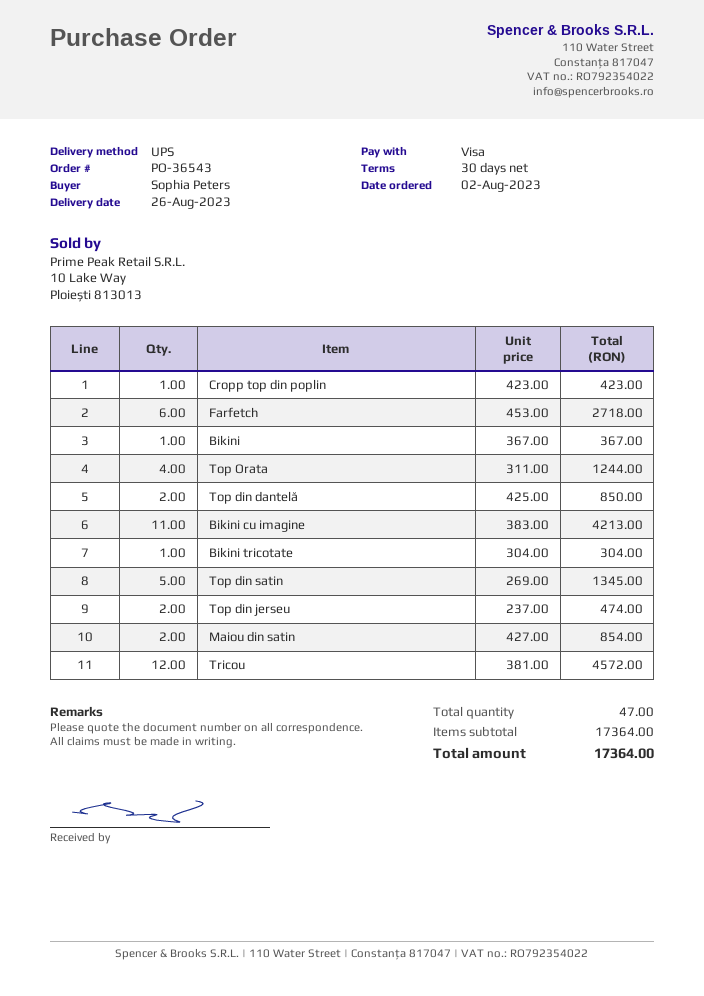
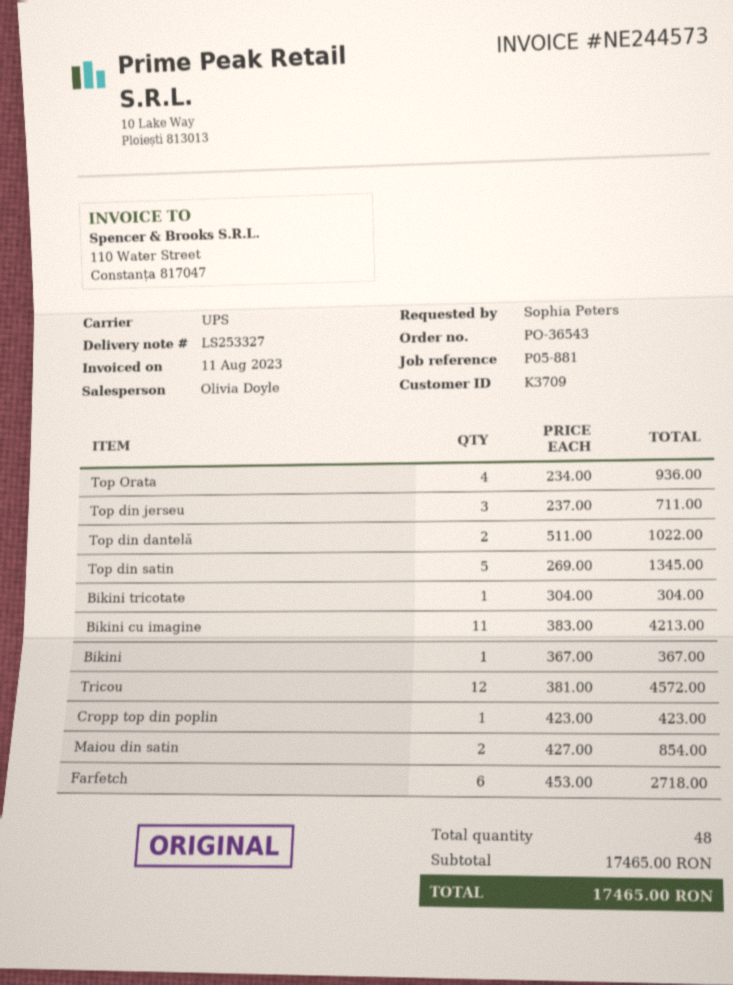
Top Orata: 4 x 311.00 = 1244.00 -> 4 x 234.00 = 936.00
Top din dantelă: 2 x 425.00 = 850.00 -> 2 x 511.00 = 1022.00
Top din jerseu: 2 x 237.00 = 474.00 -> 3 x 237.00 = 711.00
total quantity: 47 -> 48
subtotal: 17364.00 -> 17465.00
total: 17364.00 -> 17465.00

